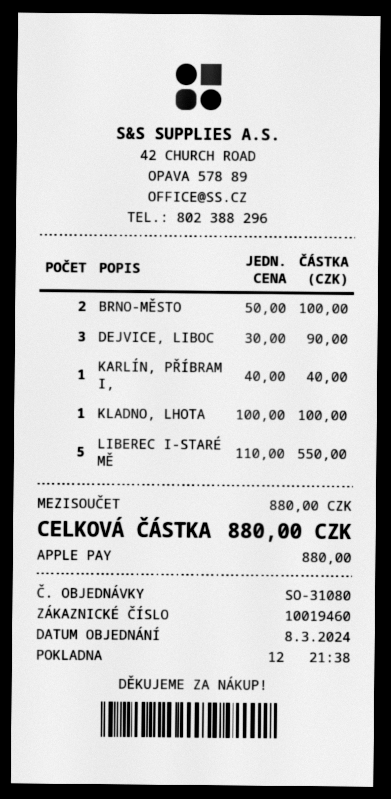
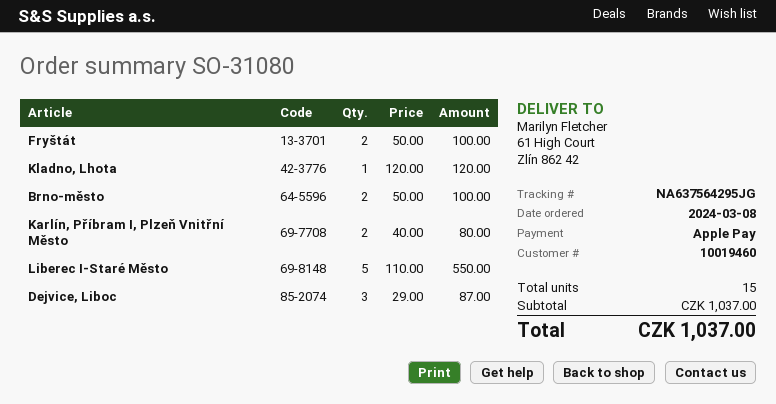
DEJVICE, LIBOC: 3 x 30.00 = 90.00 -> 3 x 29.00 = 87.00
KARLÍN, PŘÍBRAM I,: 1 x 40.00 = 40.00 -> 2 x 40.00 = 80.00
KLADNO, LHOTA: 1 x 100.00 = 100.00 -> 1 x 120.00 = 120.00
Fryštát: none -> 2 x 50.00 = 100.00
subtotal: 880.00 -> 1037.00
total: 880.00 -> 1037.00

